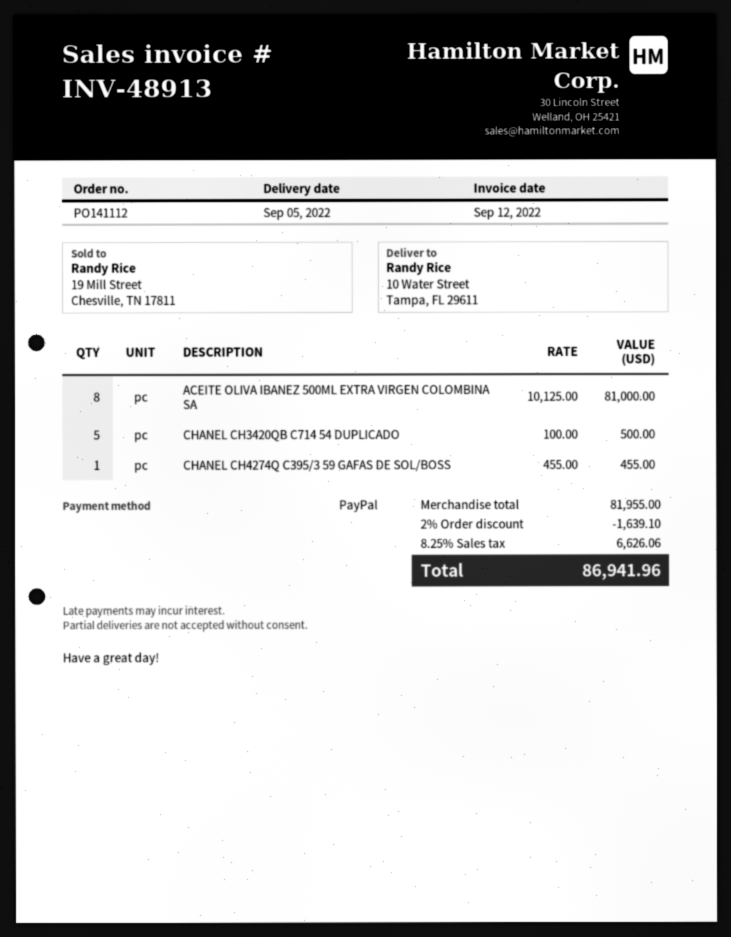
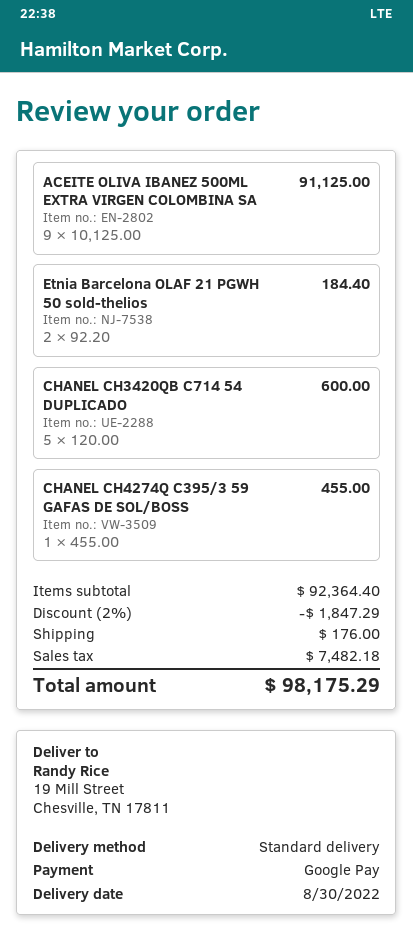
delivery date: 2022-09-05 -> 2022-08-30
payment method: PayPal -> Google Pay
ship to: 10 Water Street, Tampa, FL 29611 -> 19 Mill Street, Chesville, TN 17811
ACEITE OLIVA IBANEZ 500ML EXTRA VIRGEN COLOMBINA SA: 8 x 10125.00 = 81000.00 -> 9 x 10125.00 = 91125.00
CHANEL CH3420QB C714 54 DUPLICADO: 5 x 100.00 = 500.00 -> 5 x 120.00 = 600.00
Etnia Barcelona OLAF 21 PGWH 50 sold-thelios: none -> 2 x 92.20 = 184.40
subtotal: 81955.00 -> 92364.40
discount: 2% = 1639.10 -> 2% = 1847.29
shipping: none -> 176.00
tax: 6626.06 -> 7482.18
total: 86941.96 -> 98175.29

